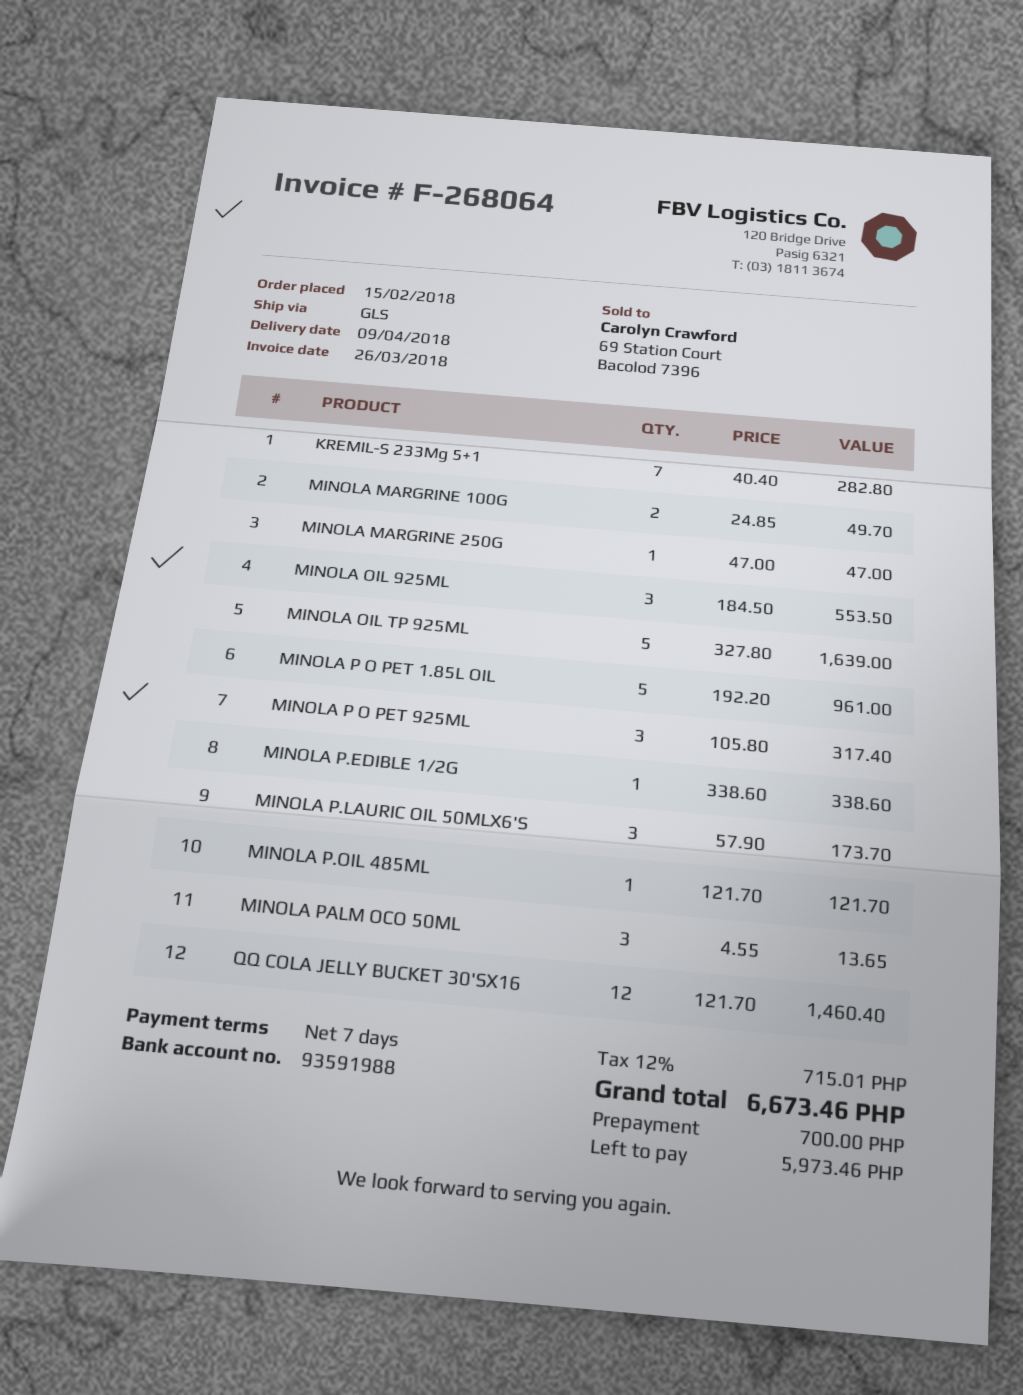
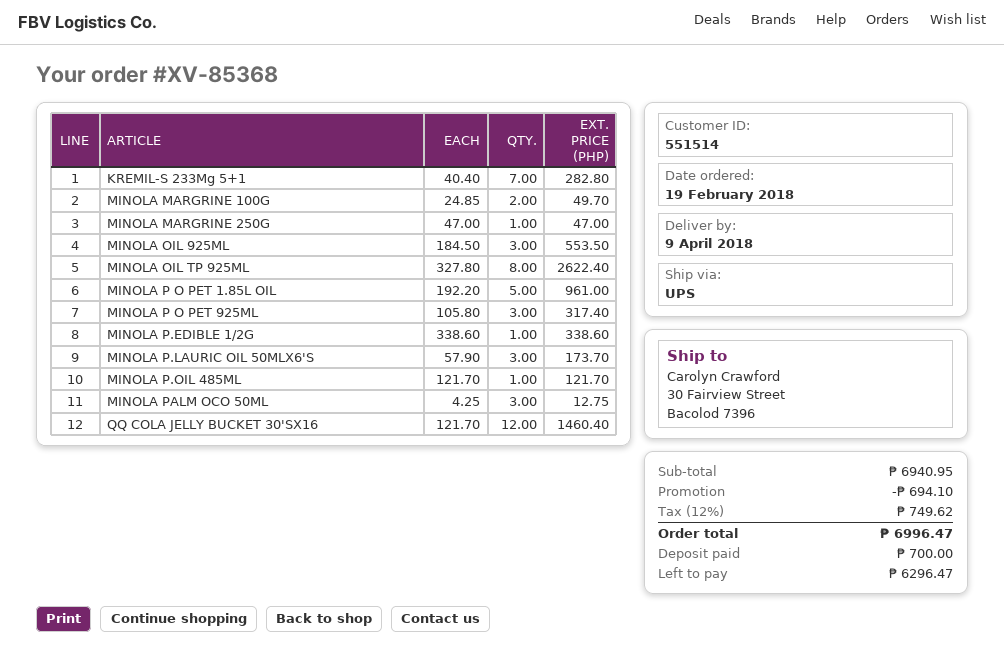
order date: 2018-02-15 -> 2018-02-19
shipping method: GLS -> UPS
MINOLA OIL TP 925ML: 5 x 327.80 = 1639.00 -> 8 x 327.80 = 2622.40
MINOLA PALM OCO 50ML: 3 x 4.55 = 13.65 -> 3 x 4.25 = 12.75
discount: none -> 694.10
tax: 12% = 715.01 -> 12% = 749.62
total: 6673.46 -> 6996.47
balance: 5973.46 -> 6296.47

